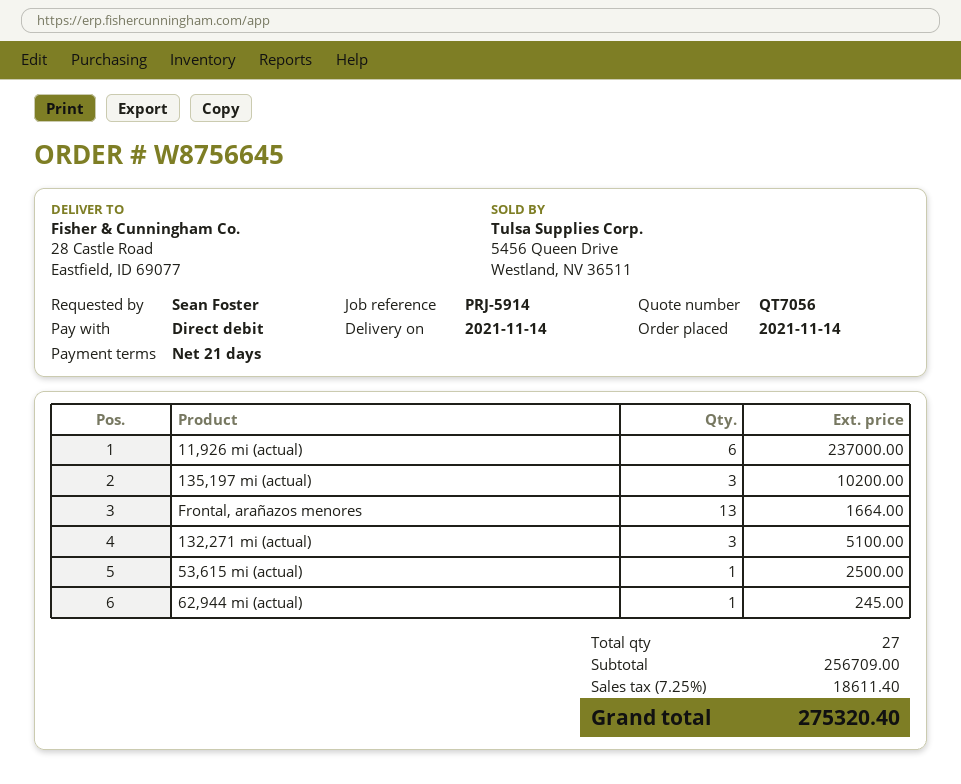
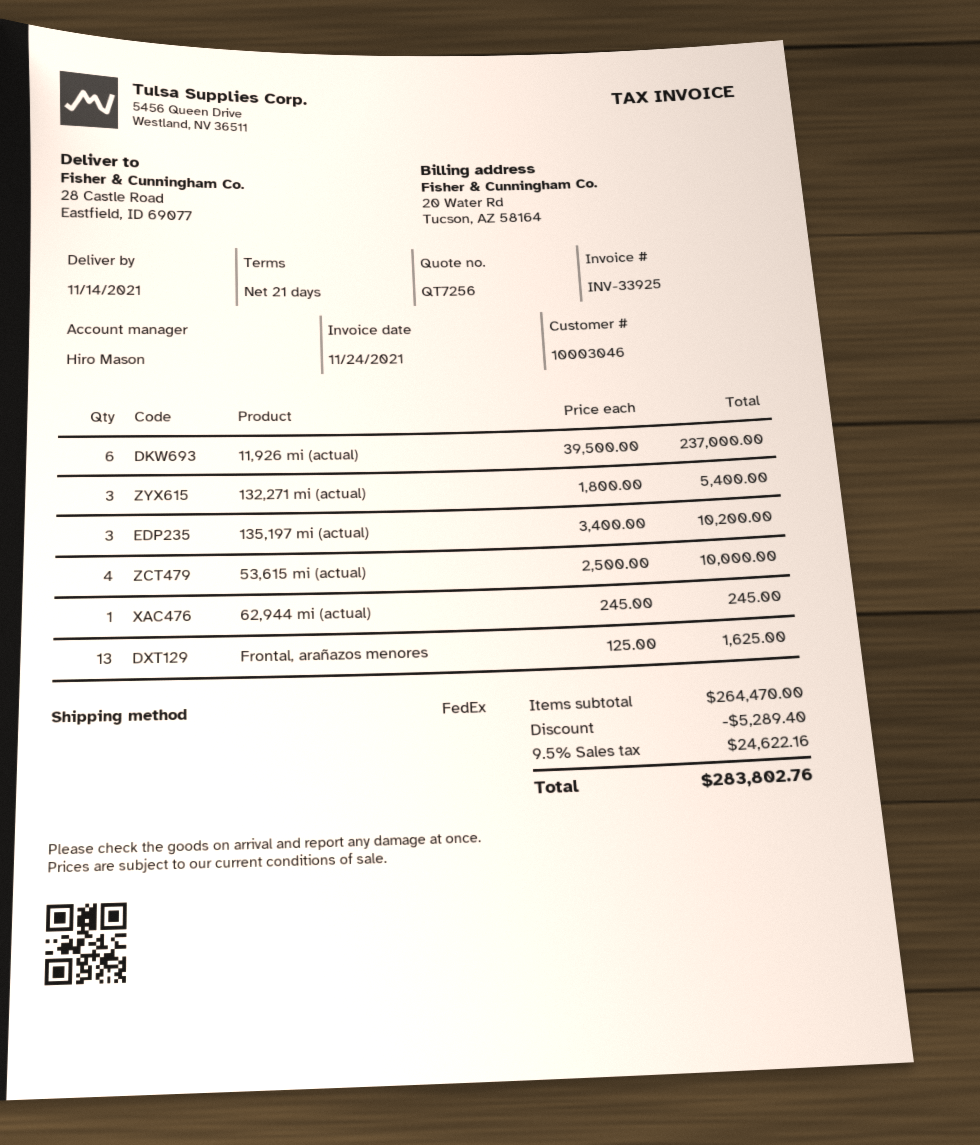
quote number: QT7056 -> QT7256
Frontal, arañazos menores: 13 for 1664.00 -> 13 for 1625.00
132,271 mi (actual): 3 for 5100.00 -> 3 for 5400.00
53,615 mi (actual): 1 for 2500.00 -> 4 for 10000.00
subtotal: 256709.00 -> 264470.00
discount: none -> 5289.40
tax: 7.25% = 18611.40 -> 9.5% = 24622.16
total: 275320.40 -> 283802.76

